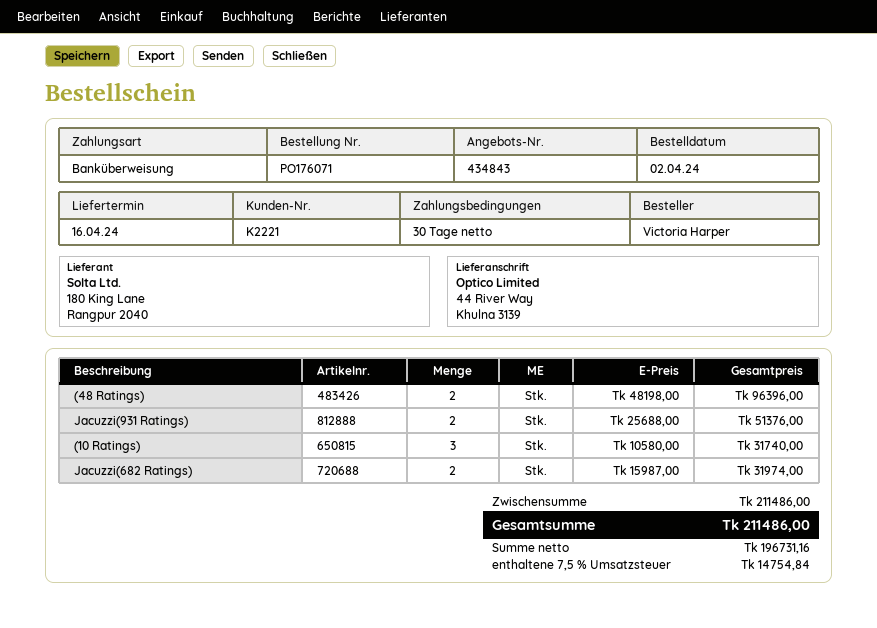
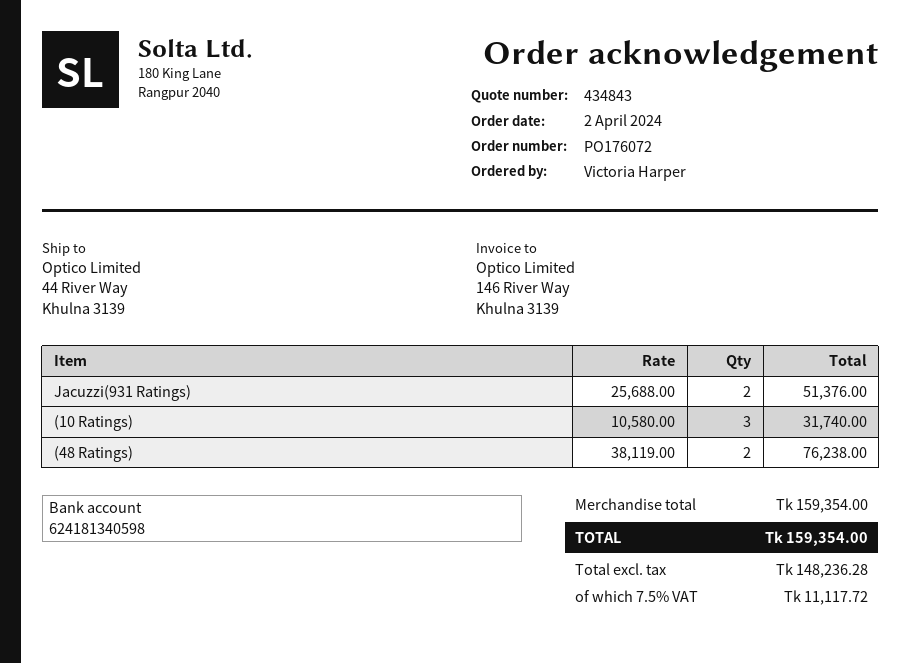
order number: PO176071 -> PO176072
(48 Ratings): 2 x 48198.00 = 96396.00 -> 2 x 38119.00 = 76238.00
Jacuzzi(682 Ratings): 2 x 15987.00 = 31974.00 -> none
subtotal: 211486.00 -> 159354.00
net: 196731.16 -> 148236.28
tax: 7.5% = 14754.84 -> 7.5% = 11117.72
total: 211486.00 -> 159354.00

